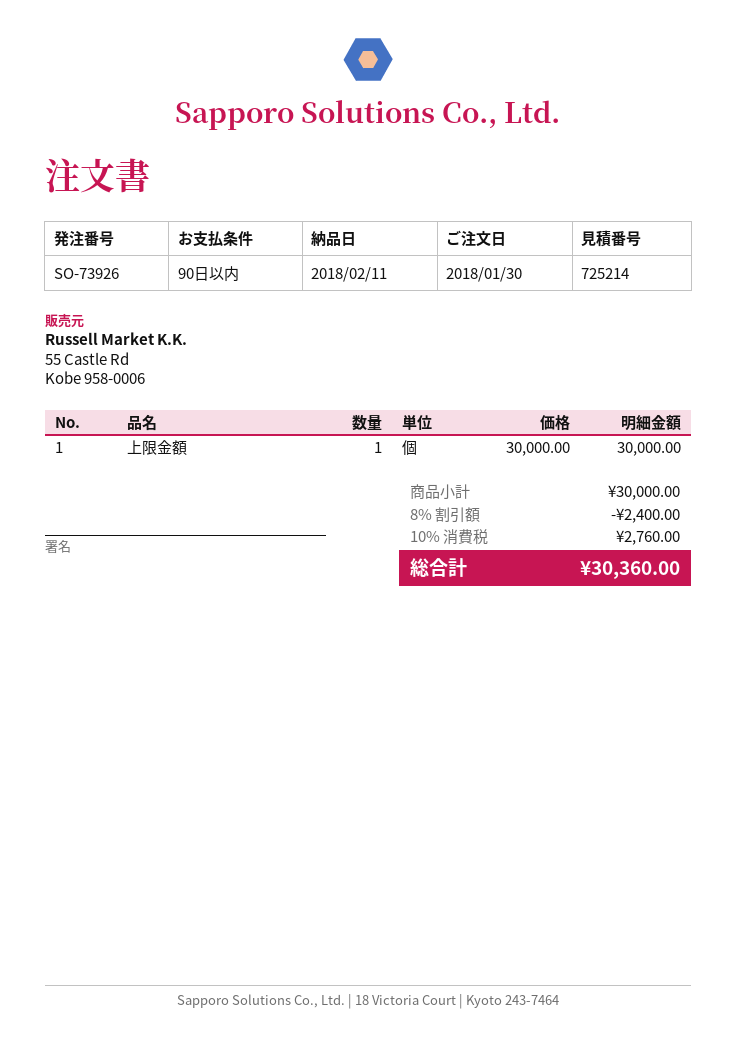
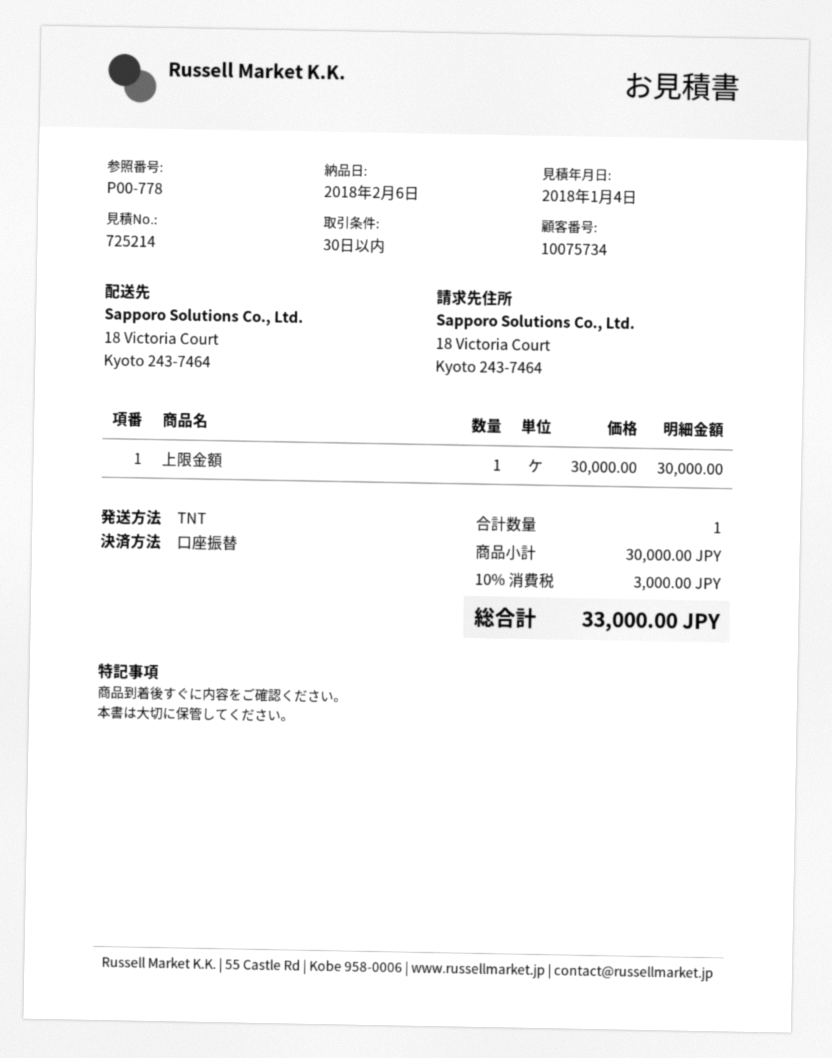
delivery date: 2018-02-11 -> 2018-02-06
payment terms: 90 days -> 30 days
discount: 8% = 2400.00 -> none
tax: 10% = 2760.00 -> 10% = 3000.00
total: 30360.00 -> 33000.00

